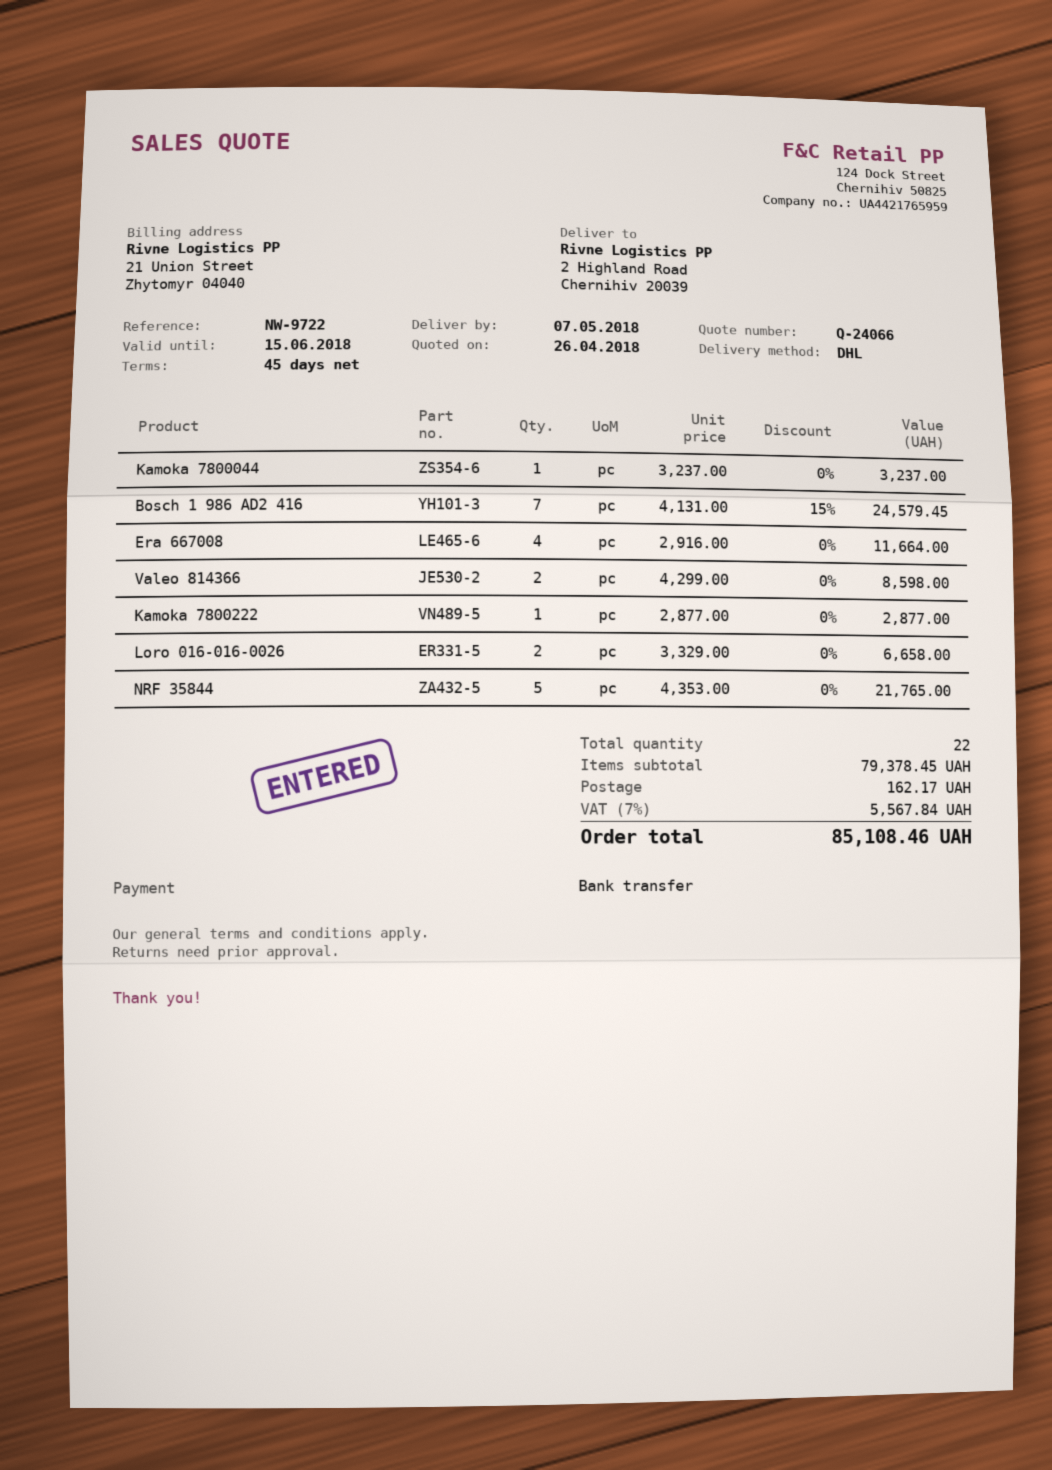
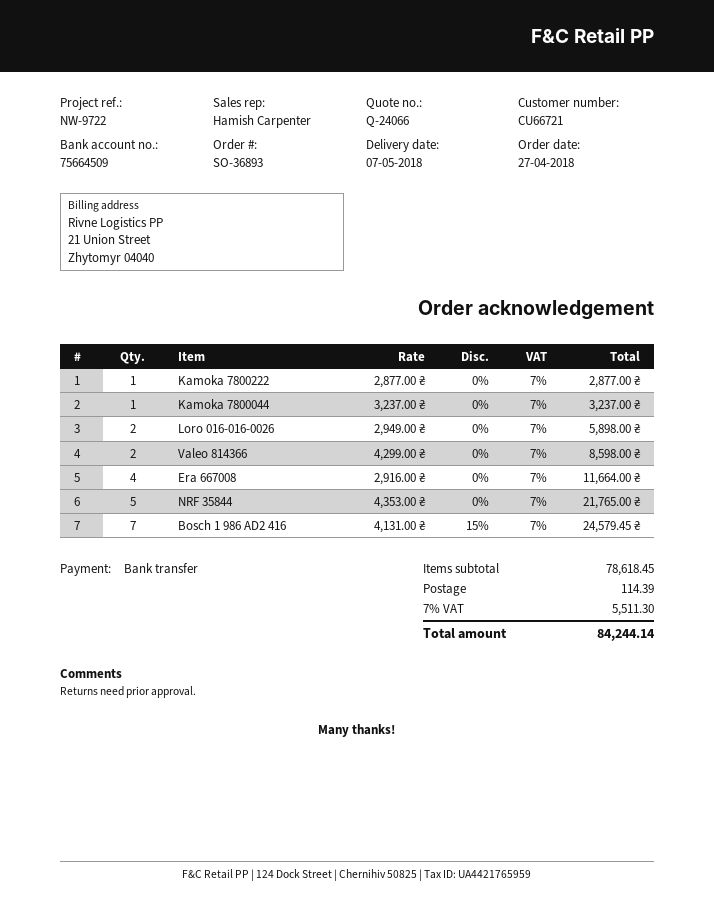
Loro 016-016-0026: 2 x 3329.00 = 6658.00 -> 2 x 2949.00 = 5898.00
subtotal: 79378.45 -> 78618.45
shipping: 162.17 -> 114.39
tax: 7% = 5567.84 -> 7% = 5511.30
total: 85108.46 -> 84244.14

